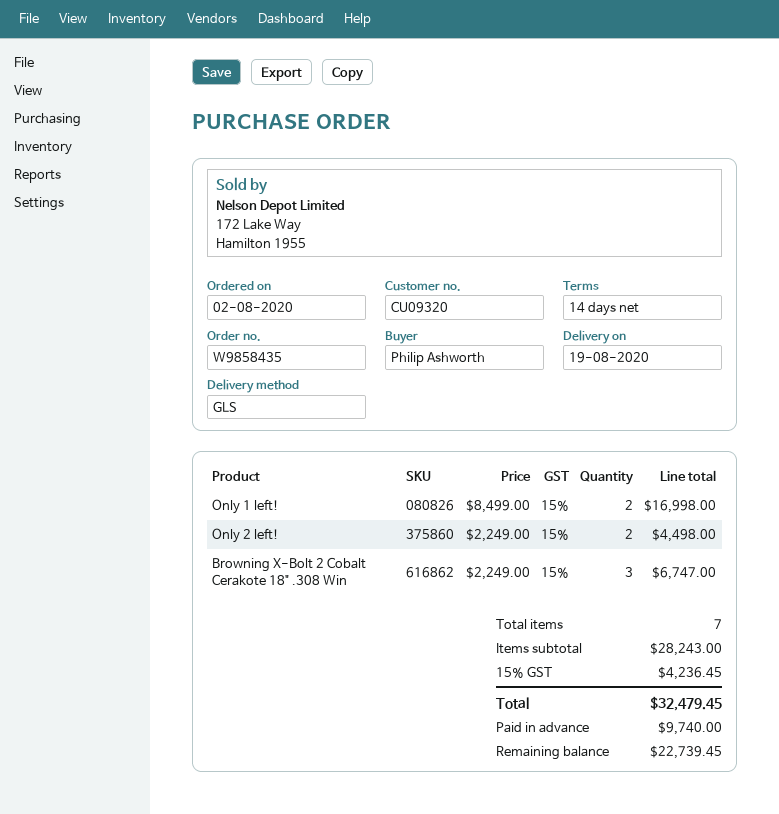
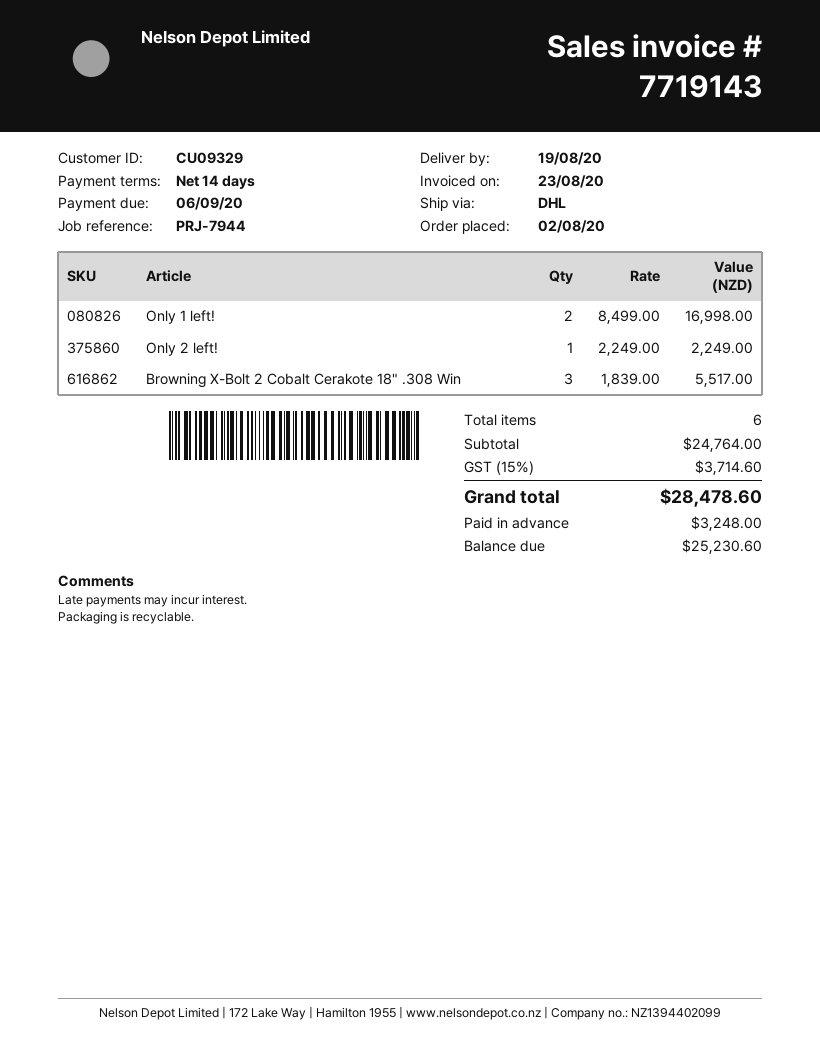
customer number: CU09320 -> CU09329
shipping method: GLS -> DHL
Only 2 left!: 2 x 2249.00 = 4498.00 -> 1 x 2249.00 = 2249.00
Browning X-Bolt 2 Cobalt Cerakote 18" .308 Win: 3 x 2249.00 = 6747.00 -> 3 x 1839.00 = 5517.00
total quantity: 7 -> 6
subtotal: 28243.00 -> 24764.00
tax: 15% = 4236.45 -> 15% = 3714.60
total: 32479.45 -> 28478.60
deposit: 9740.00 -> 3248.00
balance: 22739.45 -> 25230.60

